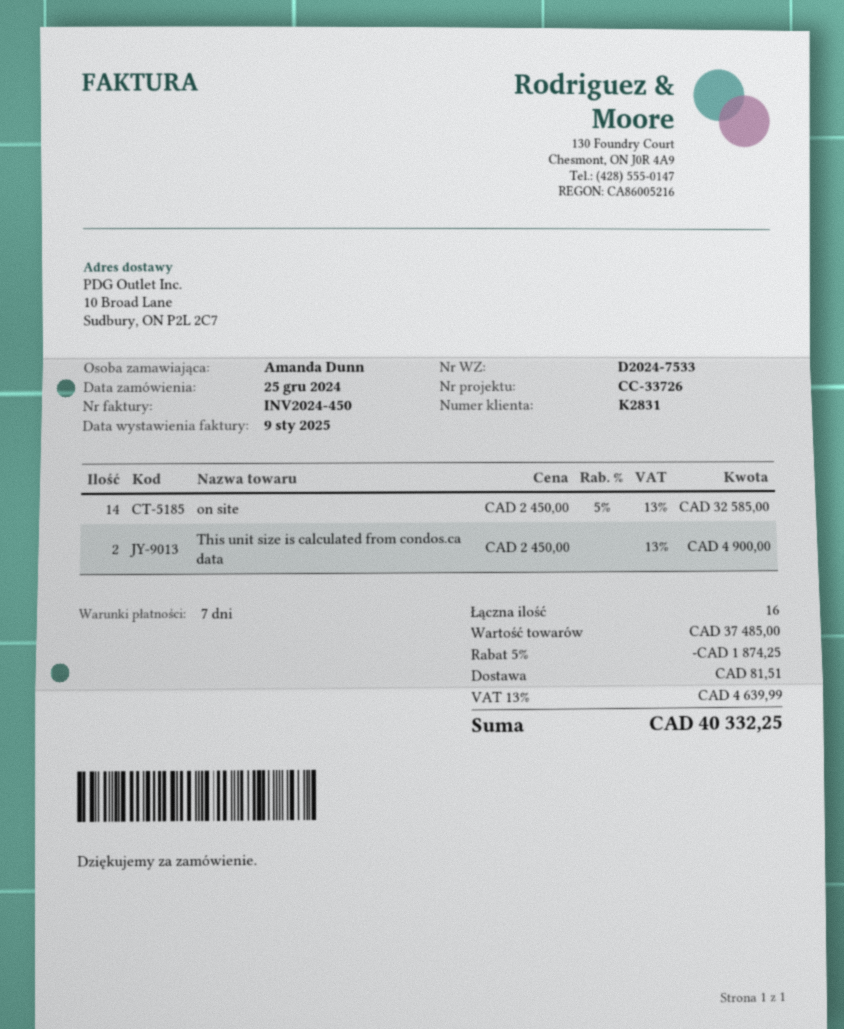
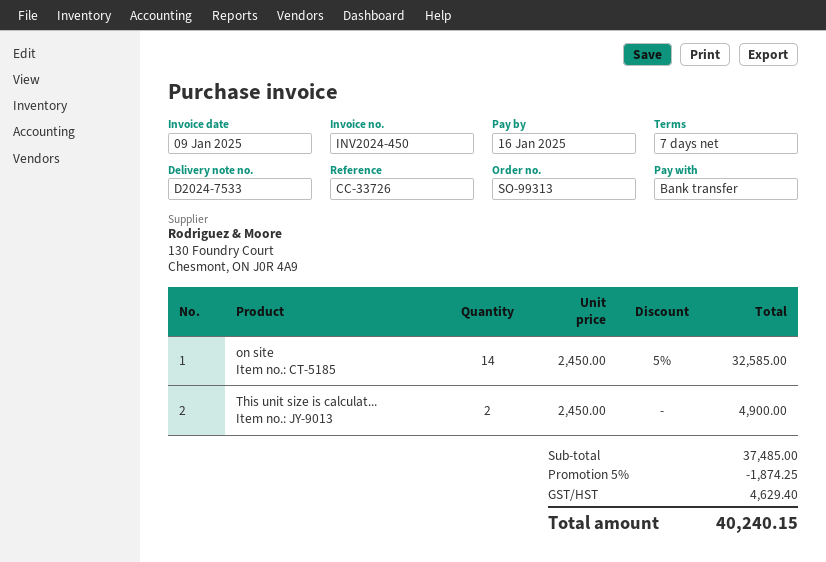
shipping: 81.51 -> none
tax: 4639.99 -> 4629.40
total: 40332.25 -> 40240.15

